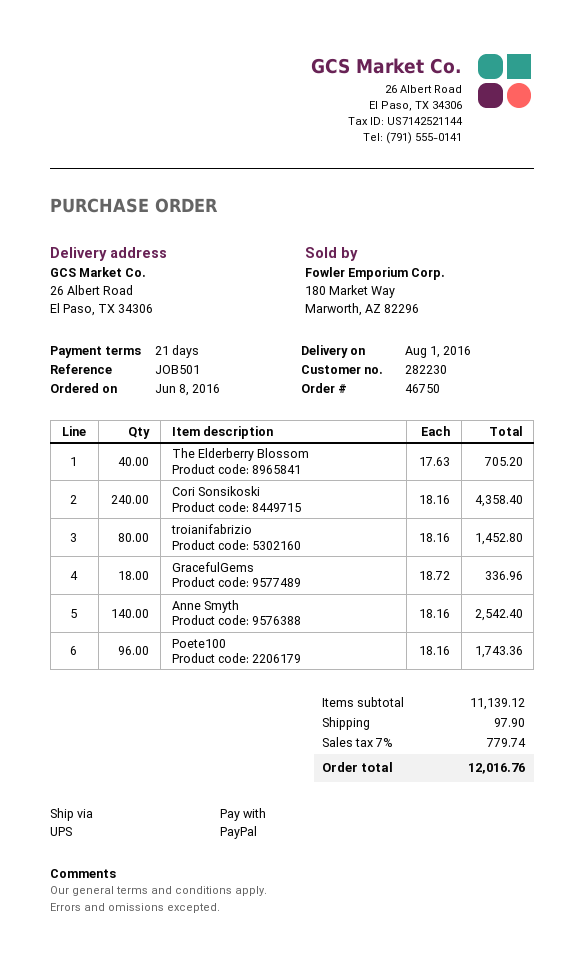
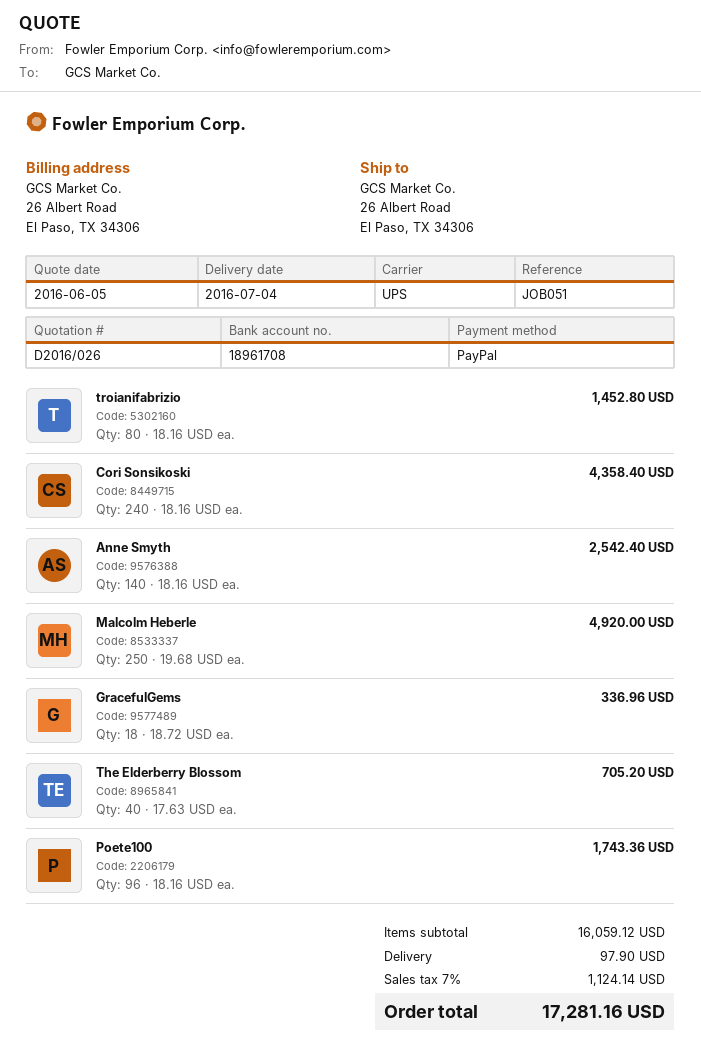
delivery date: 2016-08-01 -> 2016-07-04
reference: JOB501 -> JOB051
Malcolm Heberle: none -> 250 x 19.68 = 4920.00
subtotal: 11139.12 -> 16059.12
tax: 7% = 779.74 -> 7% = 1124.14
total: 12016.76 -> 17281.16

